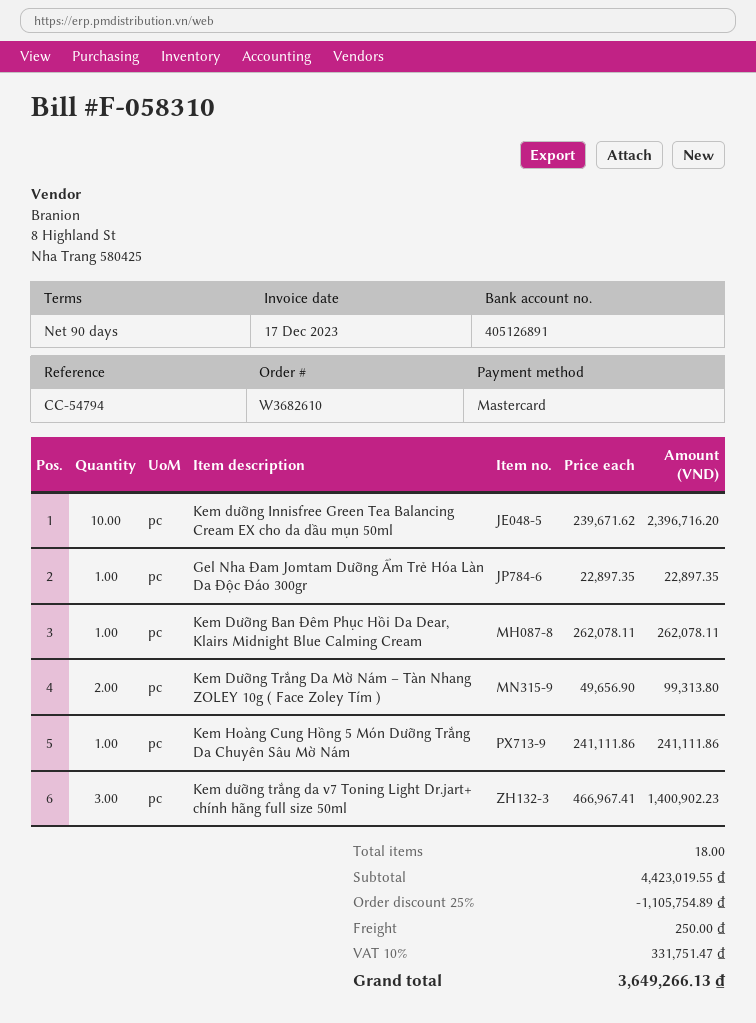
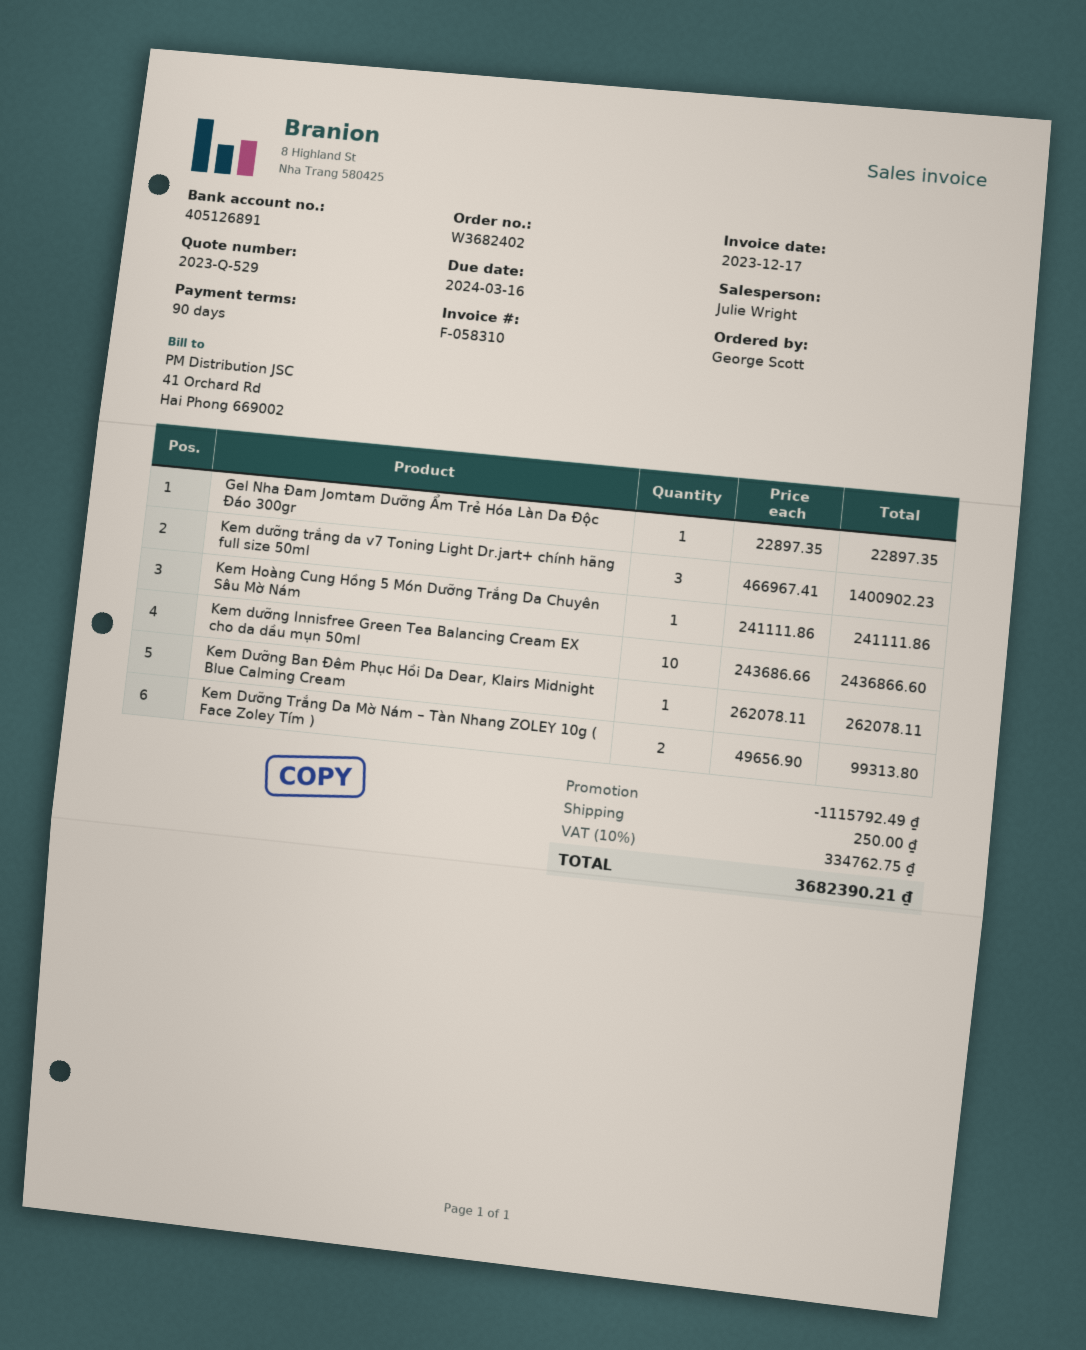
order number: W3682610 -> W3682402
Kem dưỡng Innisfree Green Tea Balancing Cream EX cho da dầu mụn 50ml: 10 x 239671.62 = 2396716.20 -> 10 x 243686.66 = 2436866.60
discount: 1105754.89 -> 1115792.49
tax: 10% = 331751.47 -> 10% = 334762.75
total: 3649266.13 -> 3682390.21

